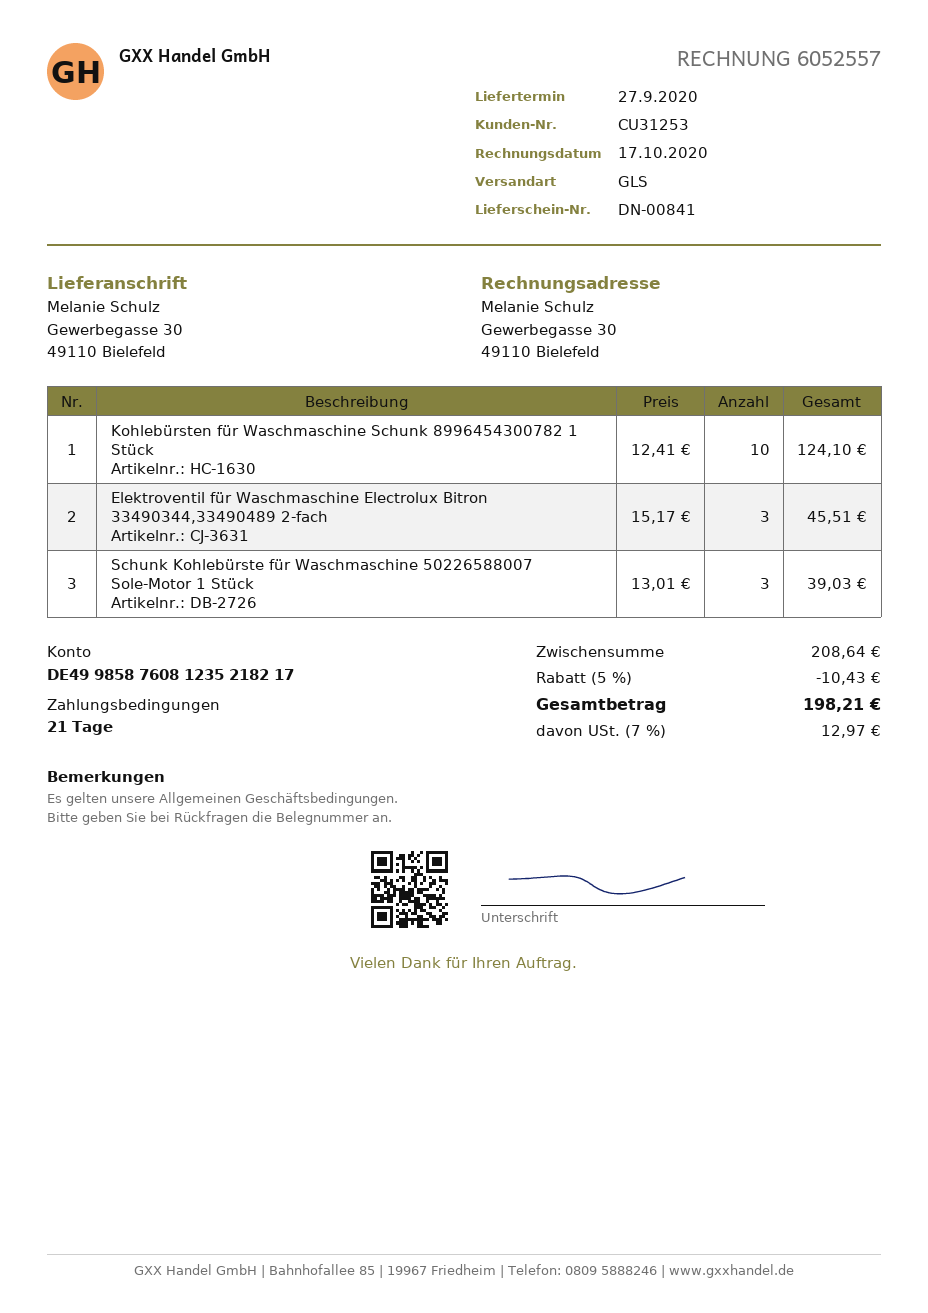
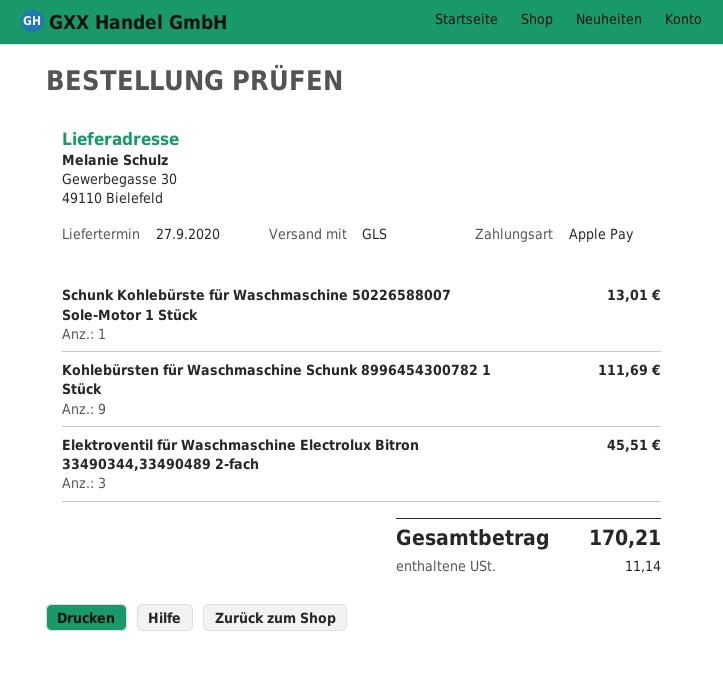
Kohlebürsten für Waschmaschine Schunk 8996454300782 1 Stück: 10 for 124.10 -> 9 for 111.69
Schunk Kohlebürste für Waschmaschine 50226588007 Sole-Motor 1 Stück: 3 for 39.03 -> 1 for 13.01
discount: 5% = 10.43 -> none
tax: 12.97 -> 11.14
total: 198.21 -> 170.21

